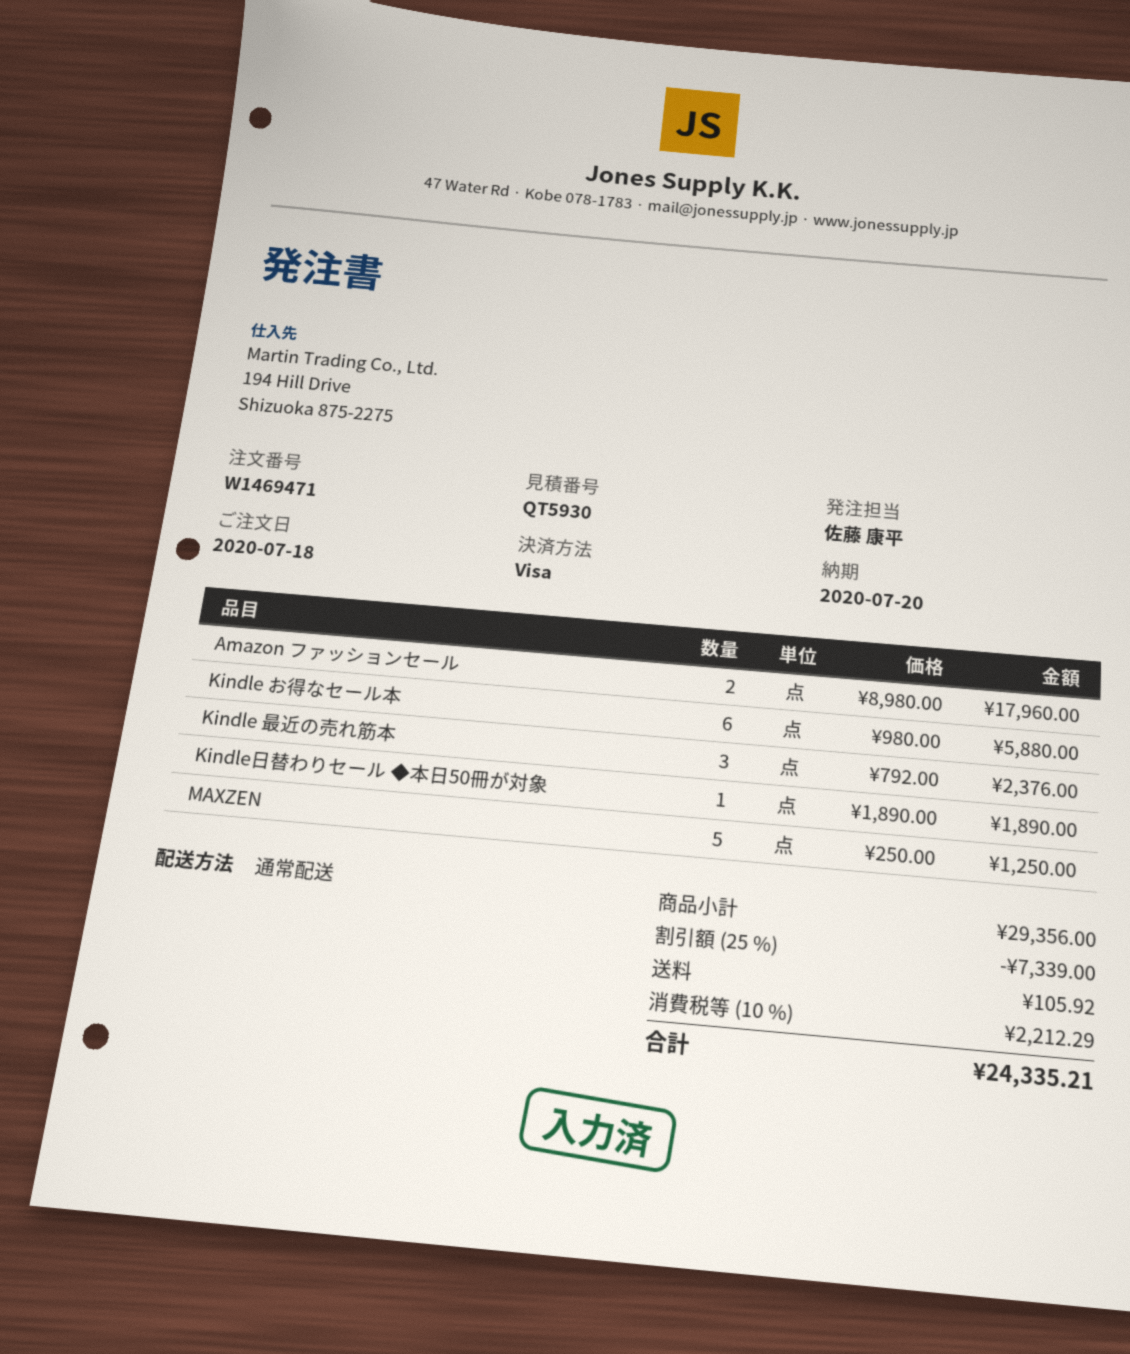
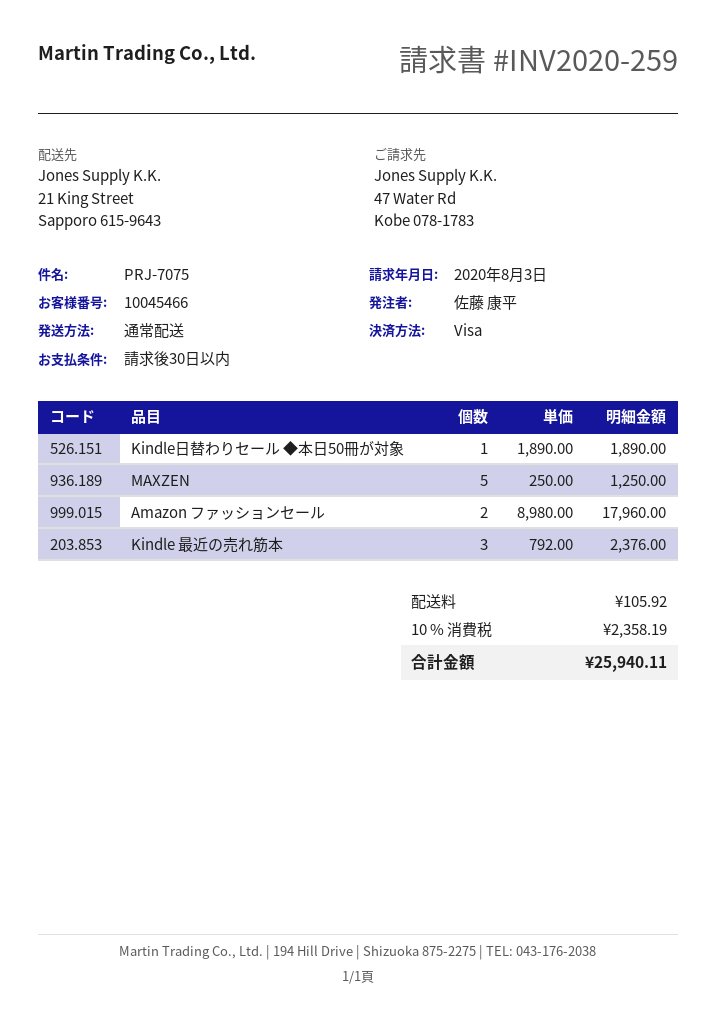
Kindle お得なセール本: 6 x 980.00 = 5880.00 -> none
discount: 25% = 7339.00 -> none
tax: 10% = 2212.29 -> 10% = 2358.19
total: 24335.21 -> 25940.11

